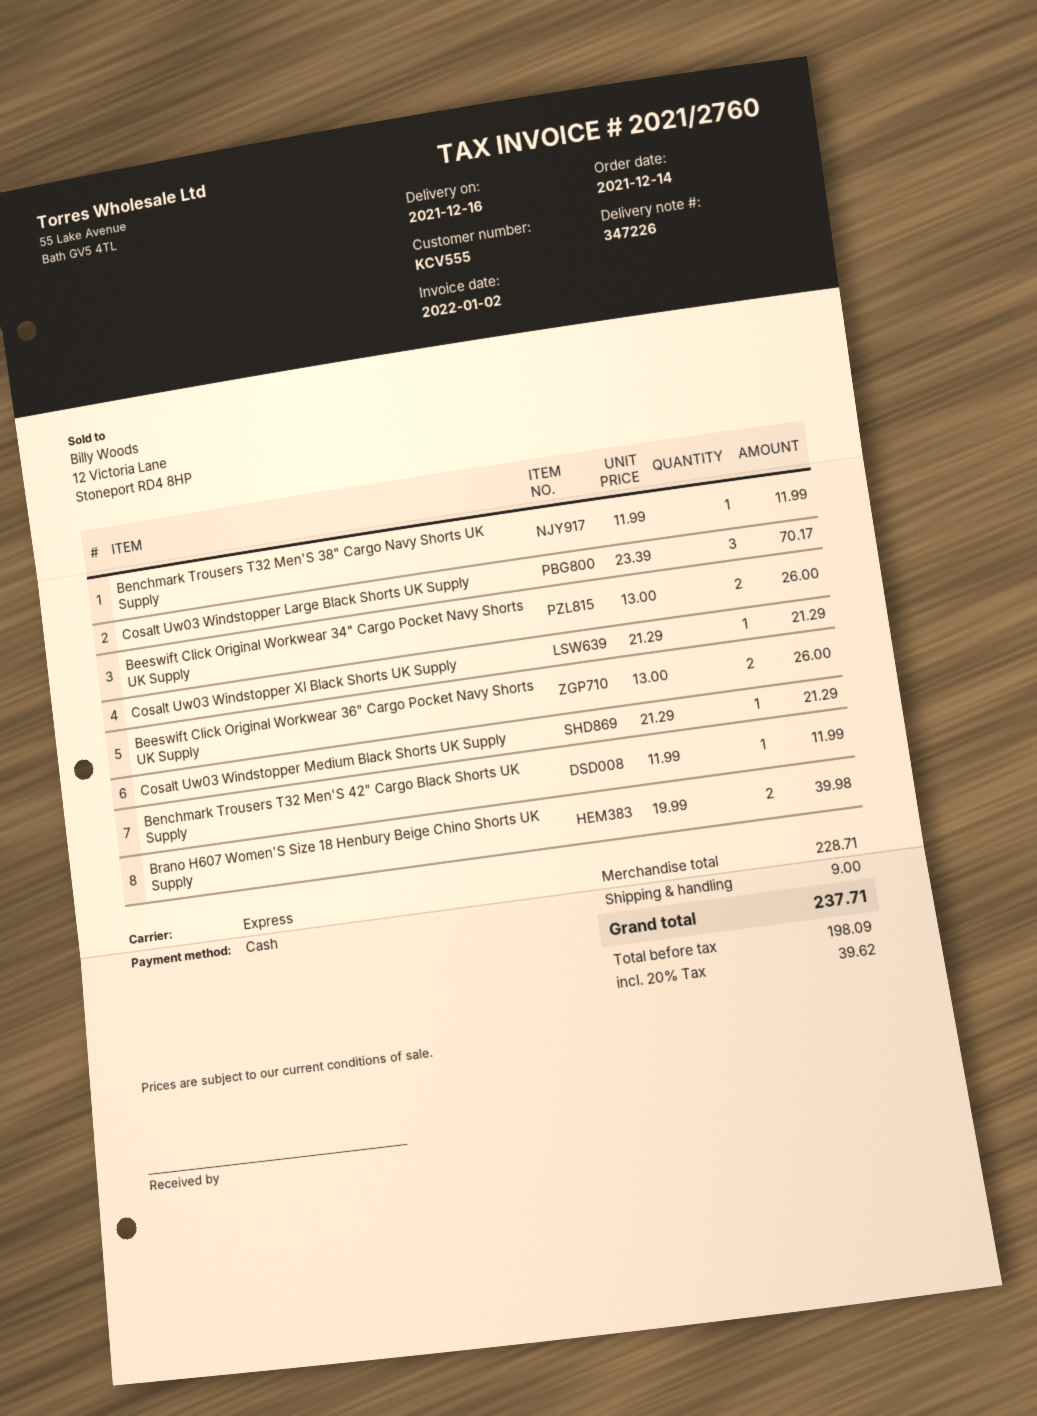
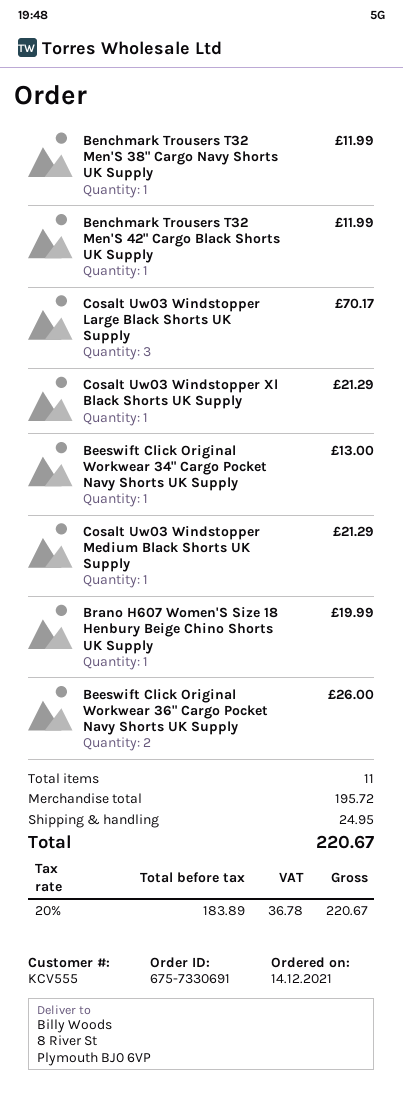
Beeswift Click Original Workwear 34" Cargo Pocket Navy Shorts UK Supply: 2 for 26.00 -> 1 for 13.00
Brano H607 Women'S Size 18 Henbury Beige Chino Shorts UK Supply: 2 for 39.98 -> 1 for 19.99
subtotal: 228.71 -> 195.72
shipping: 9.00 -> 24.95
net: 198.09 -> 183.89
tax: 20% = 39.62 -> 20% = 36.78
total: 237.71 -> 220.67

